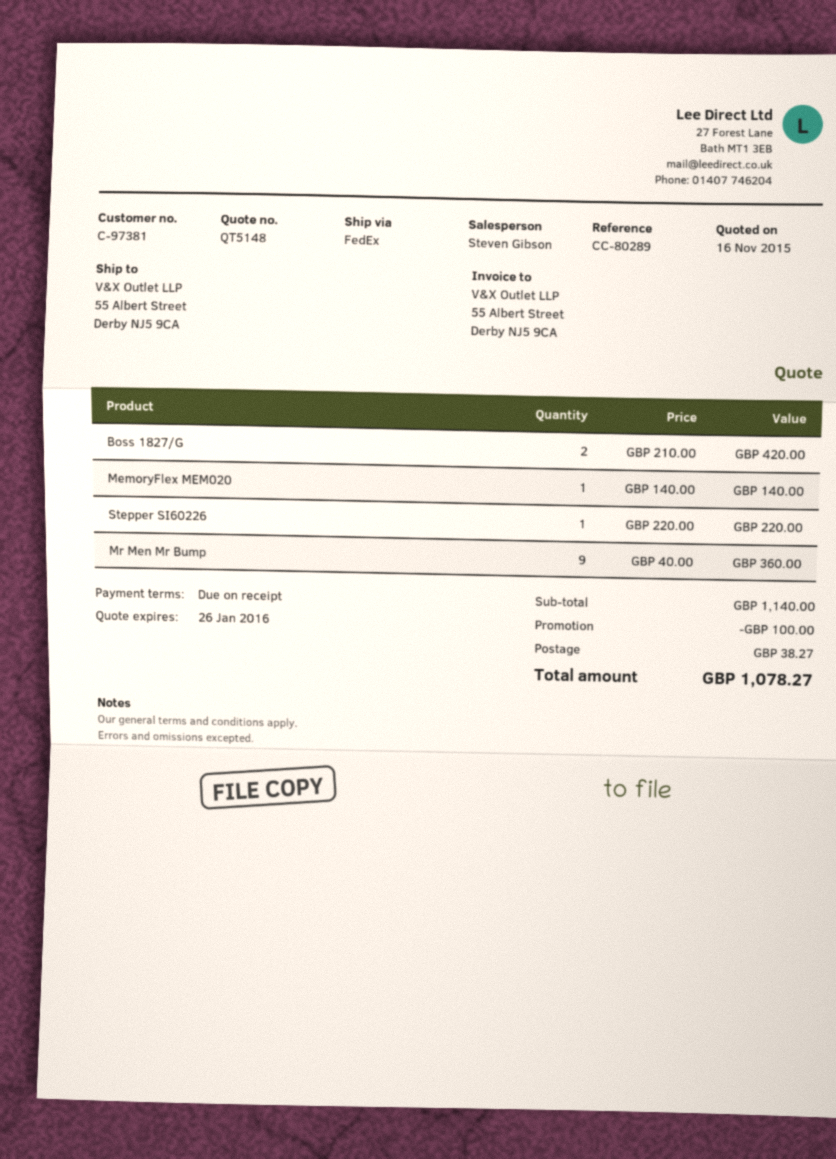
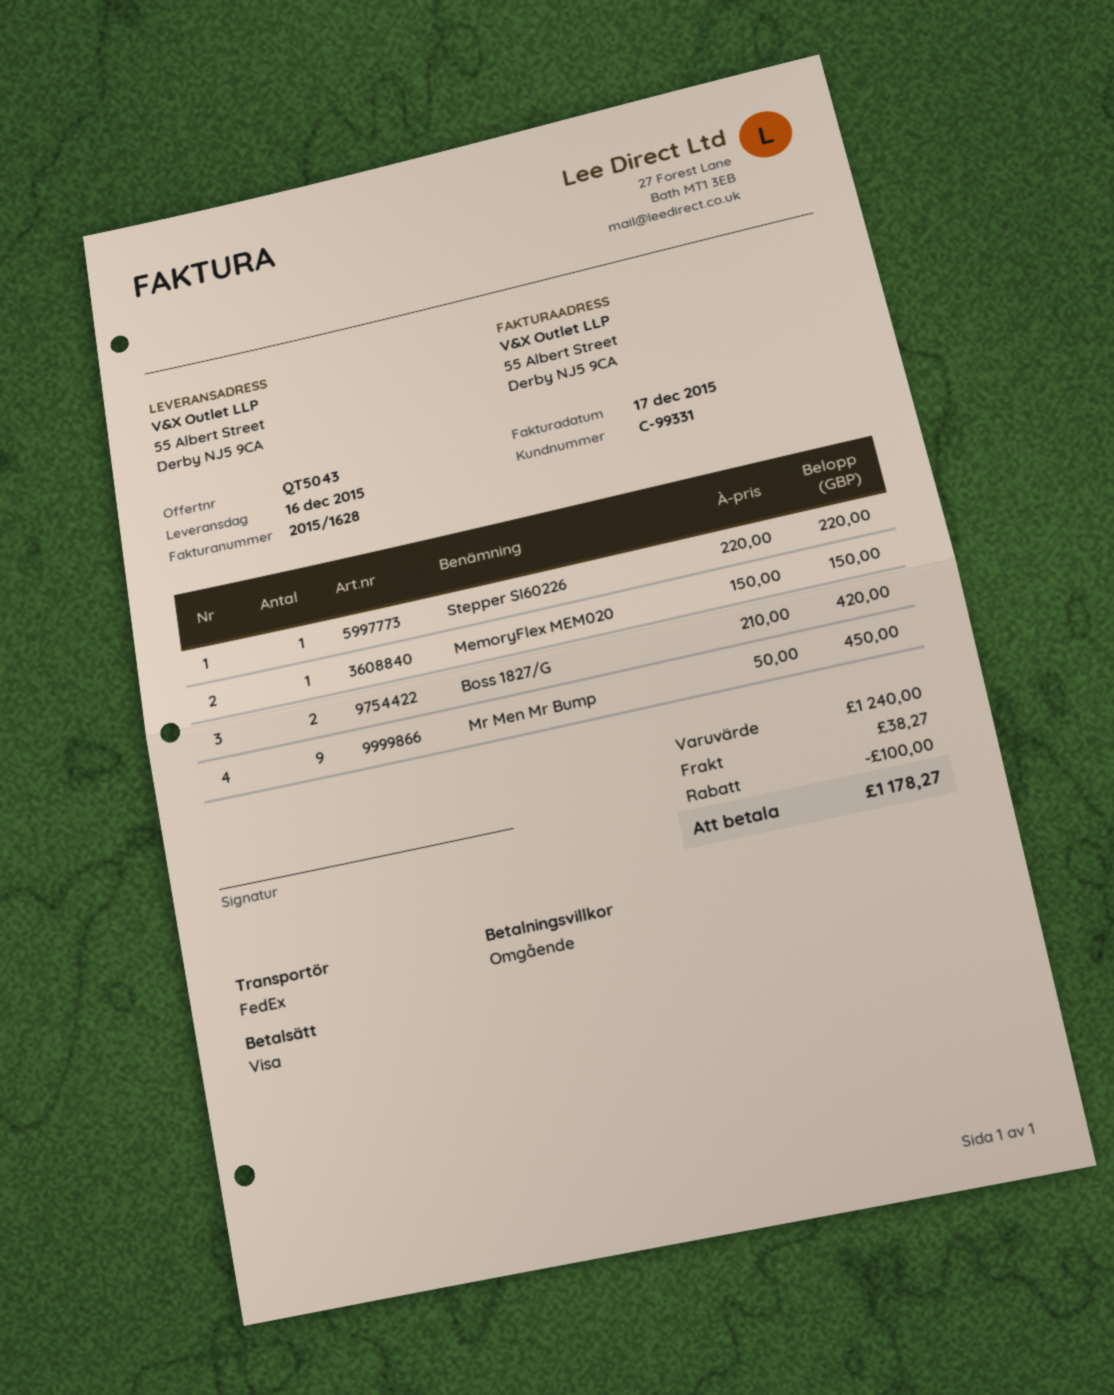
quote number: QT5148 -> QT5043
customer number: C-97381 -> C-99331
MemoryFlex MEM020: 1 x 140.00 = 140.00 -> 1 x 150.00 = 150.00
Mr Men Mr Bump: 9 x 40.00 = 360.00 -> 9 x 50.00 = 450.00
subtotal: 1140.00 -> 1240.00
total: 1078.27 -> 1178.27

